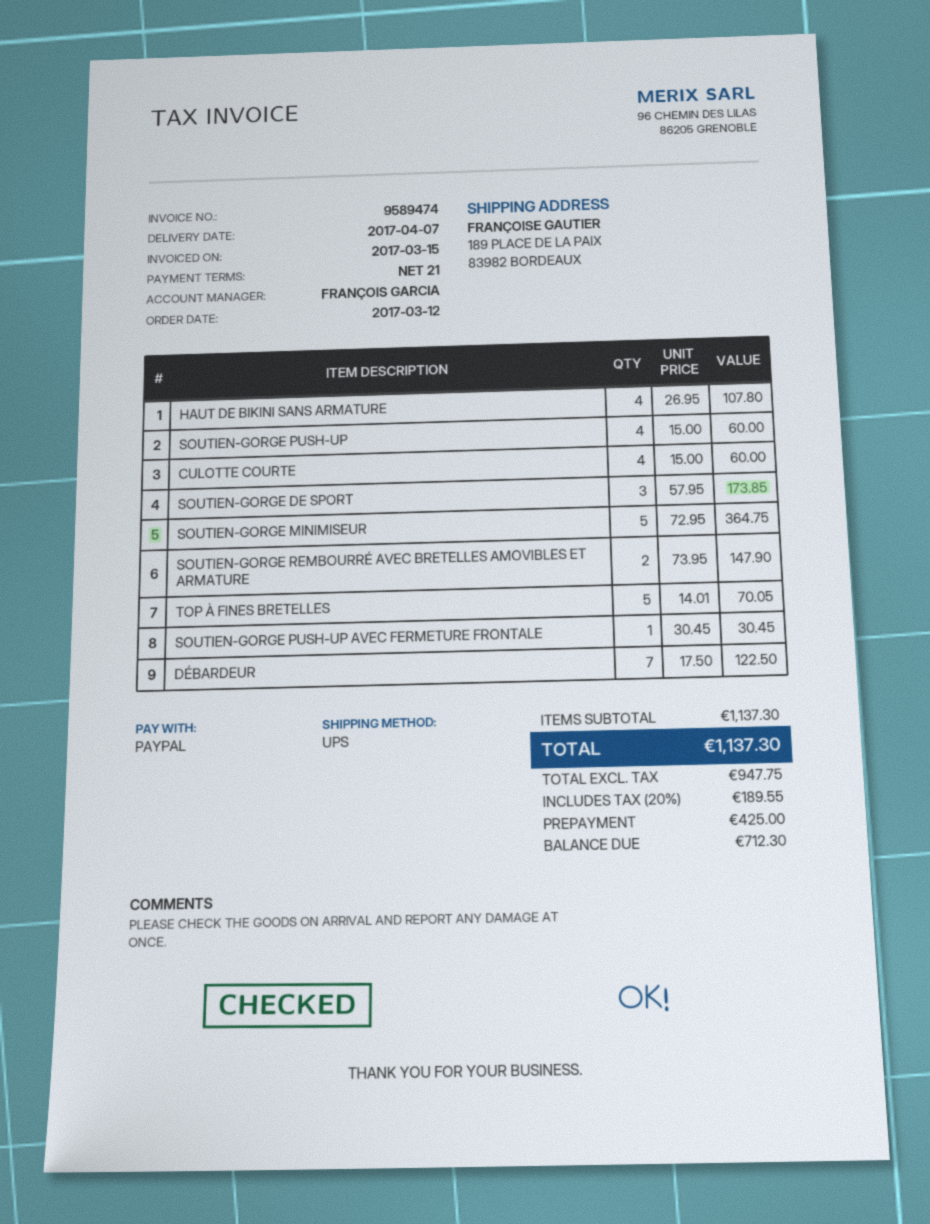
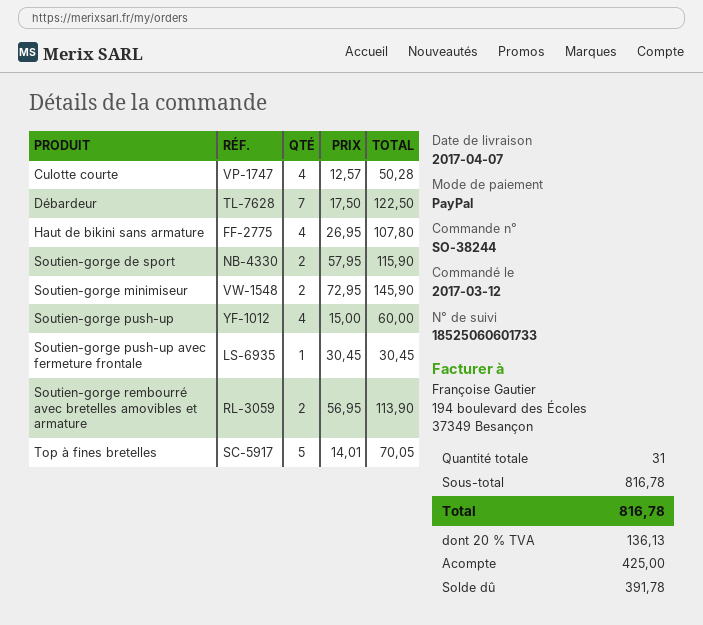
CULOTTE COURTE: 4 x 15.00 = 60.00 -> 4 x 12.57 = 50.28
SOUTIEN-GORGE DE SPORT: 3 x 57.95 = 173.85 -> 2 x 57.95 = 115.90
SOUTIEN-GORGE MINIMISEUR: 5 x 72.95 = 364.75 -> 2 x 72.95 = 145.90
SOUTIEN-GORGE REMBOURRÉ AVEC BRETELLES AMOVIBLES ET ARMATURE: 2 x 73.95 = 147.90 -> 2 x 56.95 = 113.90
subtotal: 1137.30 -> 816.78
tax: 20% = 189.55 -> 20% = 136.13
total: 1137.30 -> 816.78
balance: 712.30 -> 391.78

